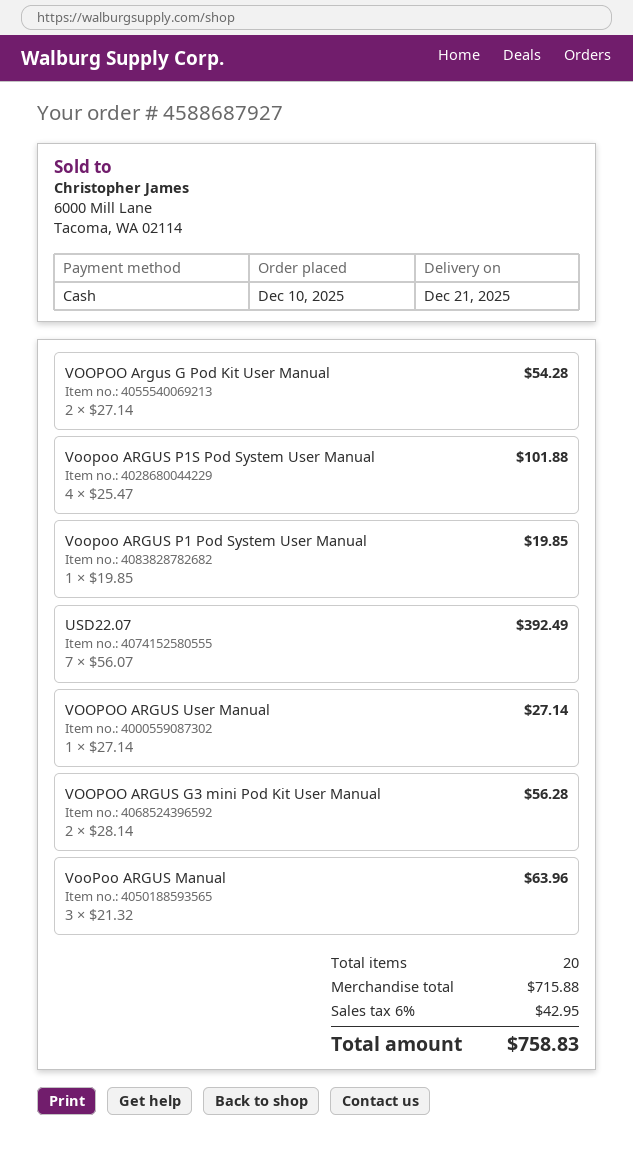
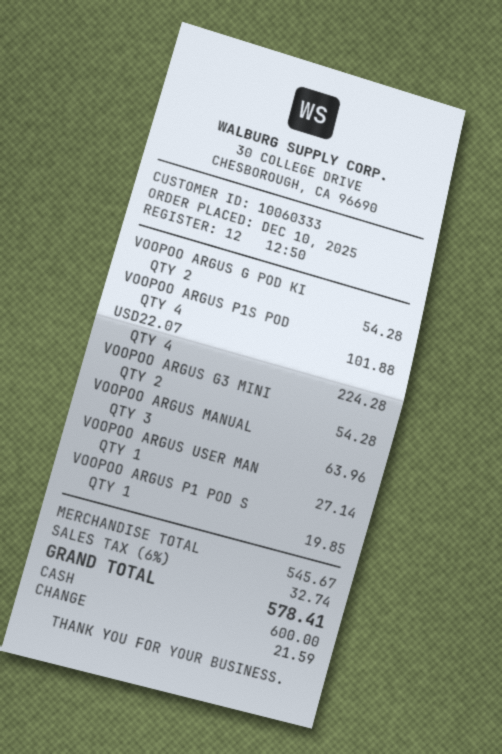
USD22.07: 7 for 392.49 -> 4 for 224.28
VOOPOO ARGUS G3 mini Pod Kit User Manual: 2 for 56.28 -> 2 for 54.28
subtotal: 715.88 -> 545.67
tax: 6% = 42.95 -> 6% = 32.74
total: 758.83 -> 578.41

